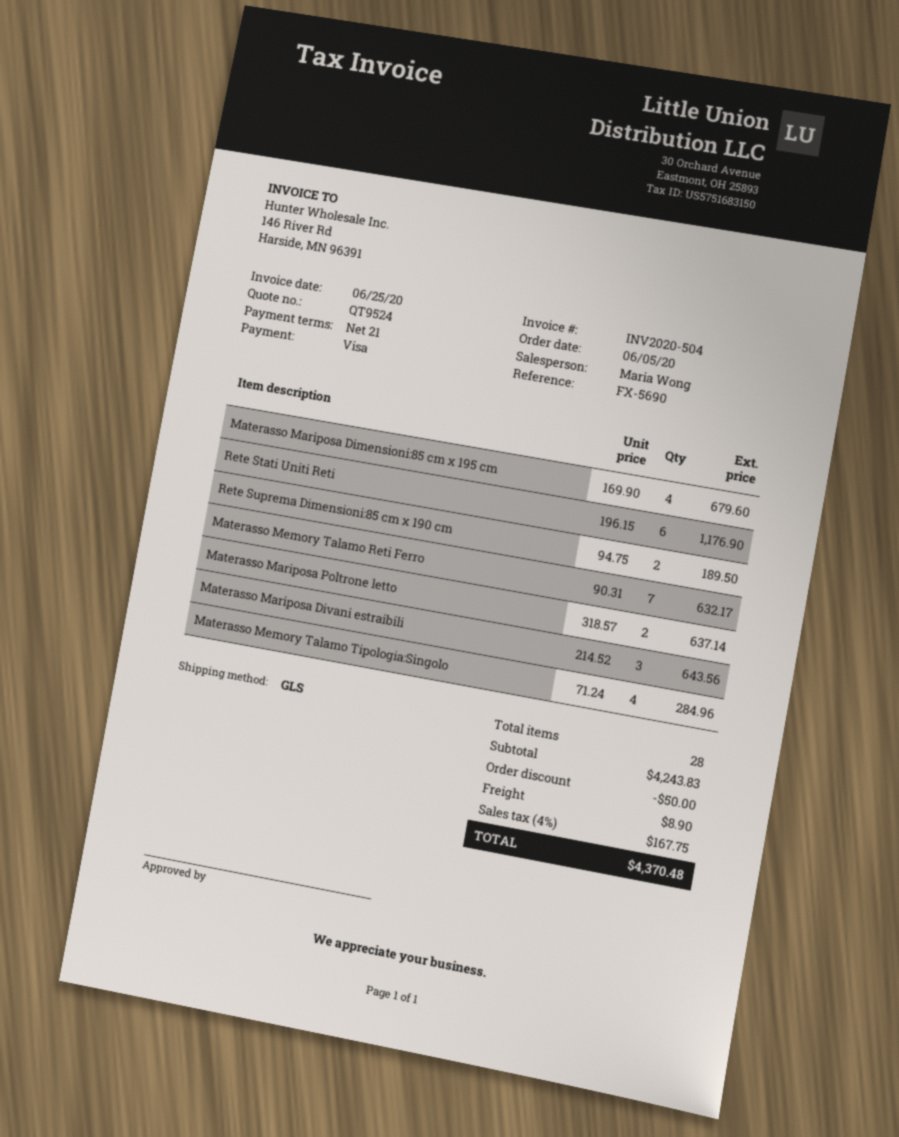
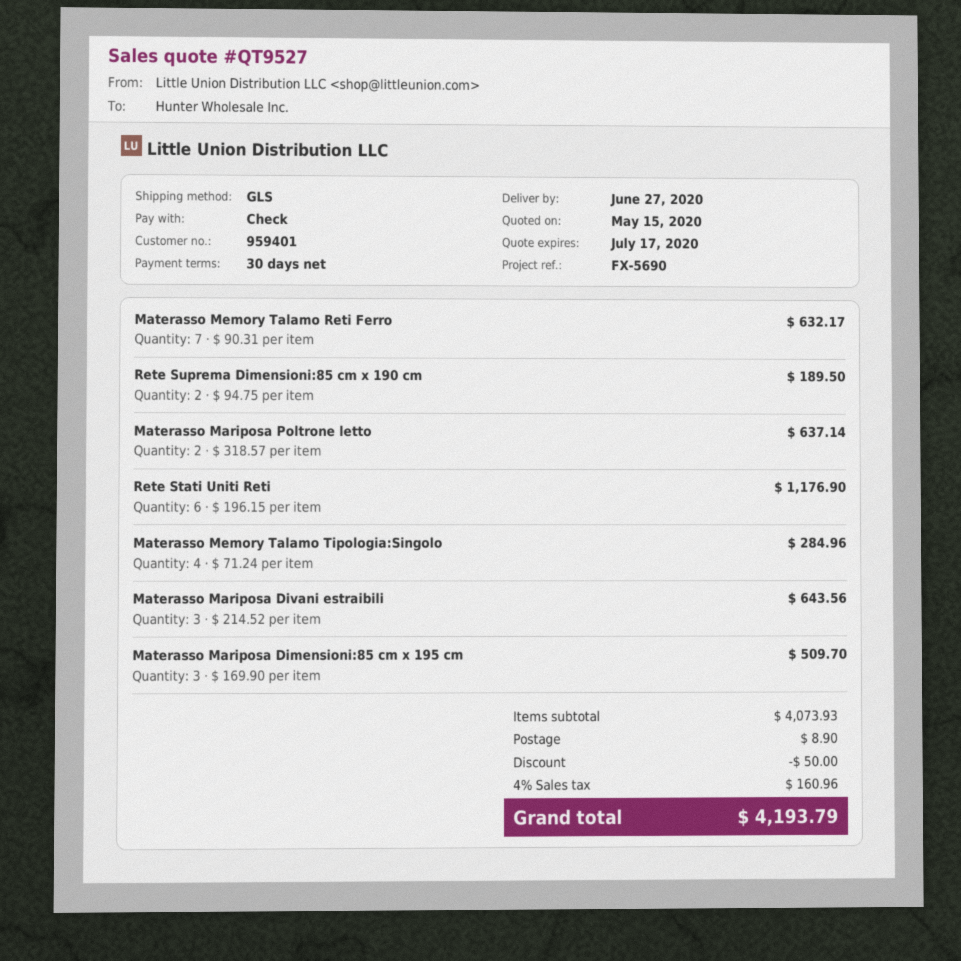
quote number: QT9524 -> QT9527
payment terms: 21 days -> 30 days
payment method: Visa -> cheque
Materasso Mariposa Dimensioni:85 cm x 195 cm: 4 x 169.90 = 679.60 -> 3 x 169.90 = 509.70
subtotal: 4243.83 -> 4073.93
tax: 4% = 167.75 -> 4% = 160.96
total: 4370.48 -> 4193.79

